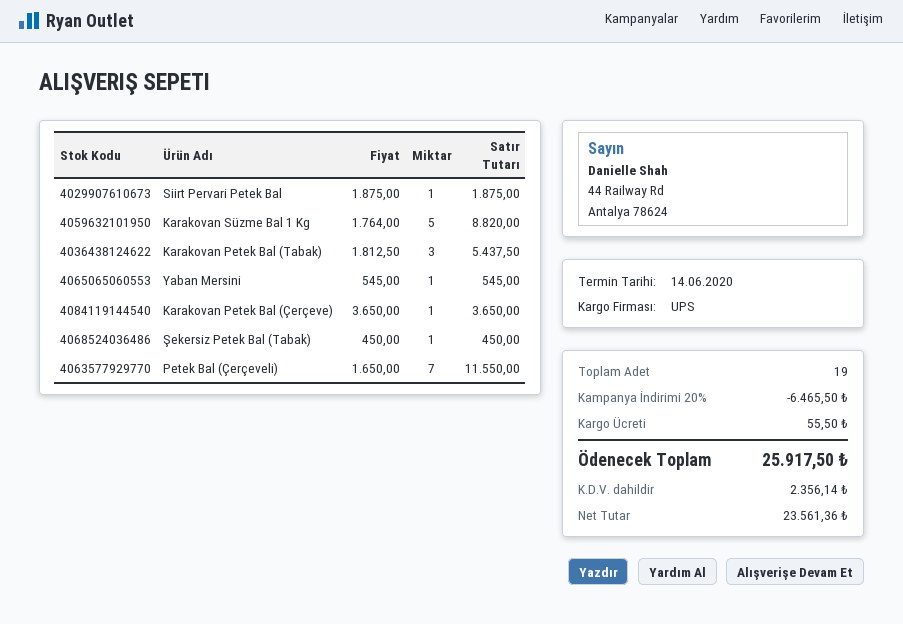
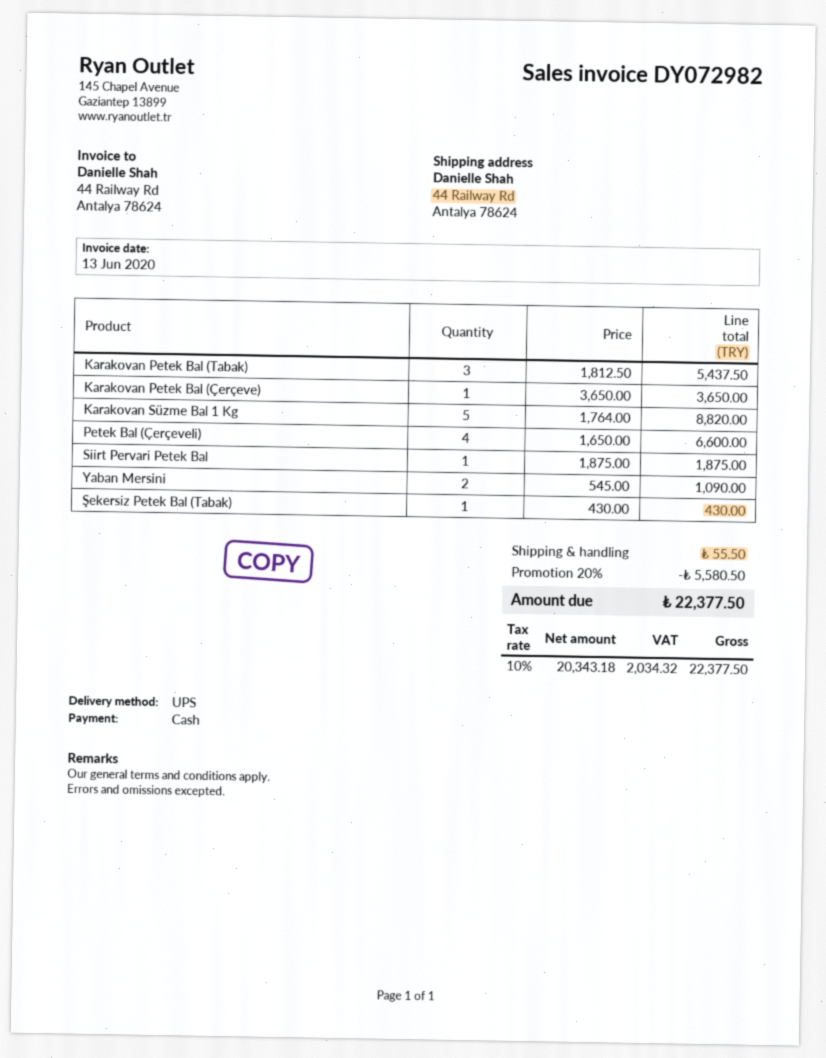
Yaban Mersini: 1 x 545.00 = 545.00 -> 2 x 545.00 = 1090.00
Şekersiz Petek Bal (Tabak): 1 x 450.00 = 450.00 -> 1 x 430.00 = 430.00
Petek Bal (Çerçeveli): 7 x 1650.00 = 11550.00 -> 4 x 1650.00 = 6600.00
discount: 20% = 6465.50 -> 20% = 5580.50
net: 23561.36 -> 20343.18
tax: 2356.14 -> 2034.32
total: 25917.50 -> 22377.50

